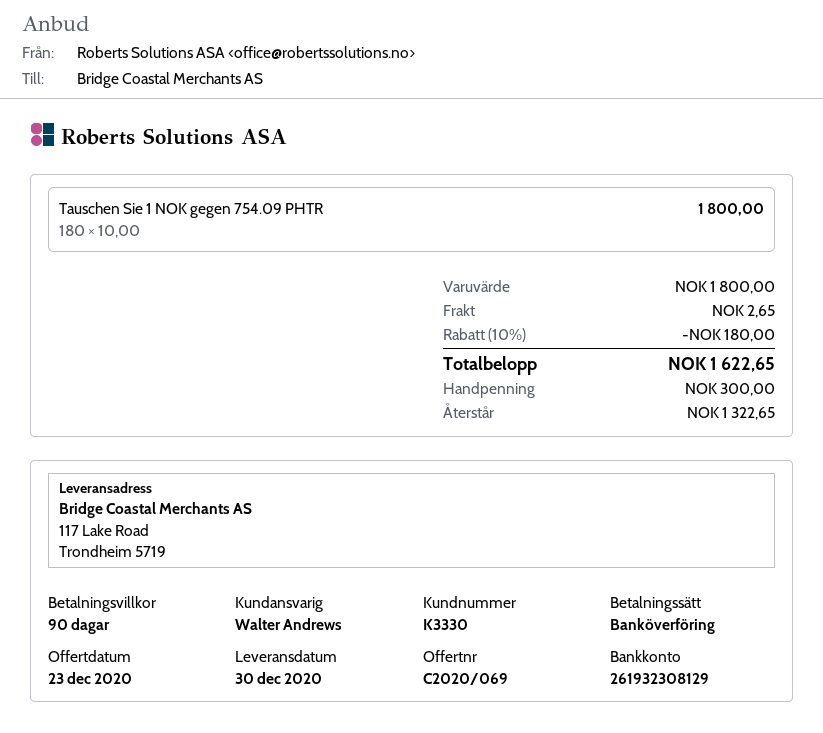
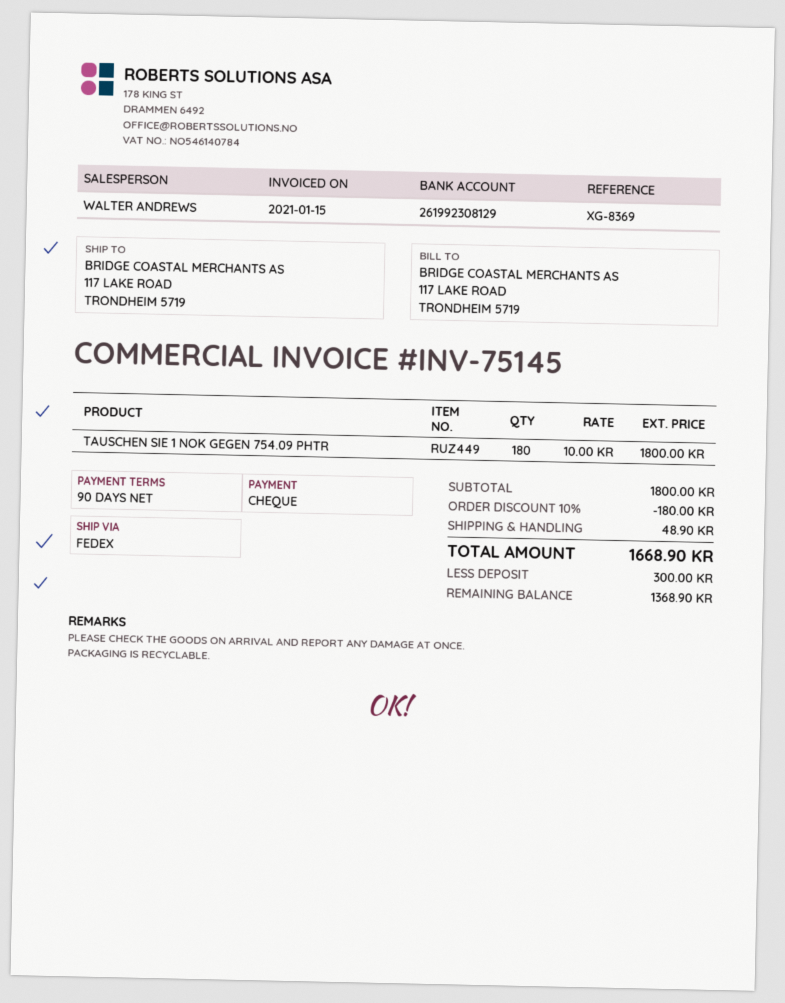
payment method: bank transfer -> cheque
bank account: 261932308129 -> 261992308129
shipping: 2.65 -> 48.90
total: 1622.65 -> 1668.90
balance: 1322.65 -> 1368.90

